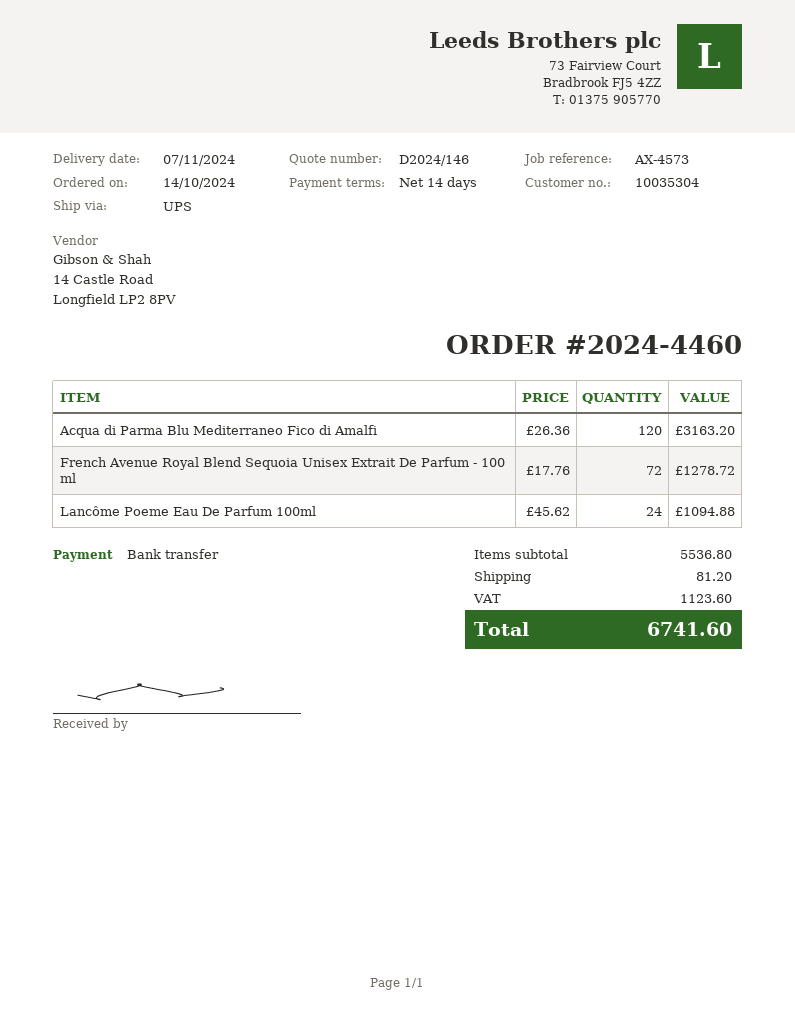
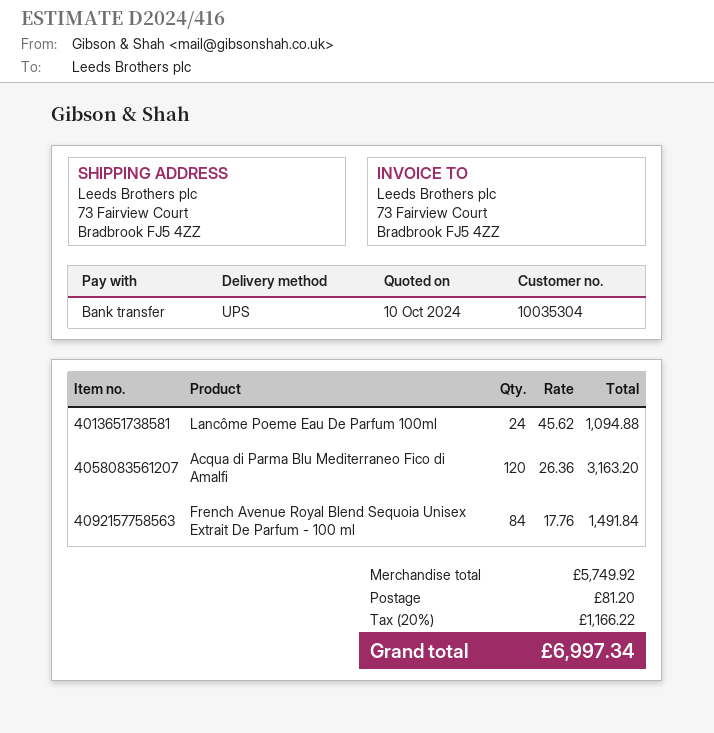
quote number: D2024/146 -> D2024/416
French Avenue Royal Blend Sequoia Unisex Extrait De Parfum - 100 ml: 72 x 17.76 = 1278.72 -> 84 x 17.76 = 1491.84
subtotal: 5536.80 -> 5749.92
tax: 1123.60 -> 1166.22
total: 6741.60 -> 6997.34

